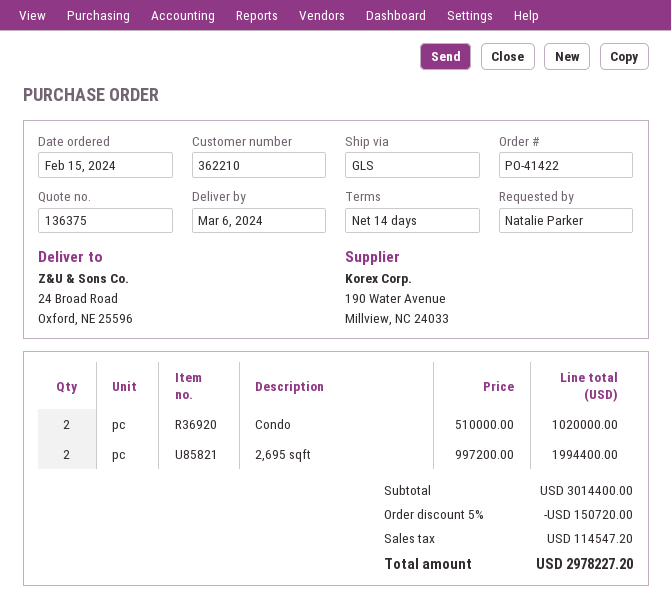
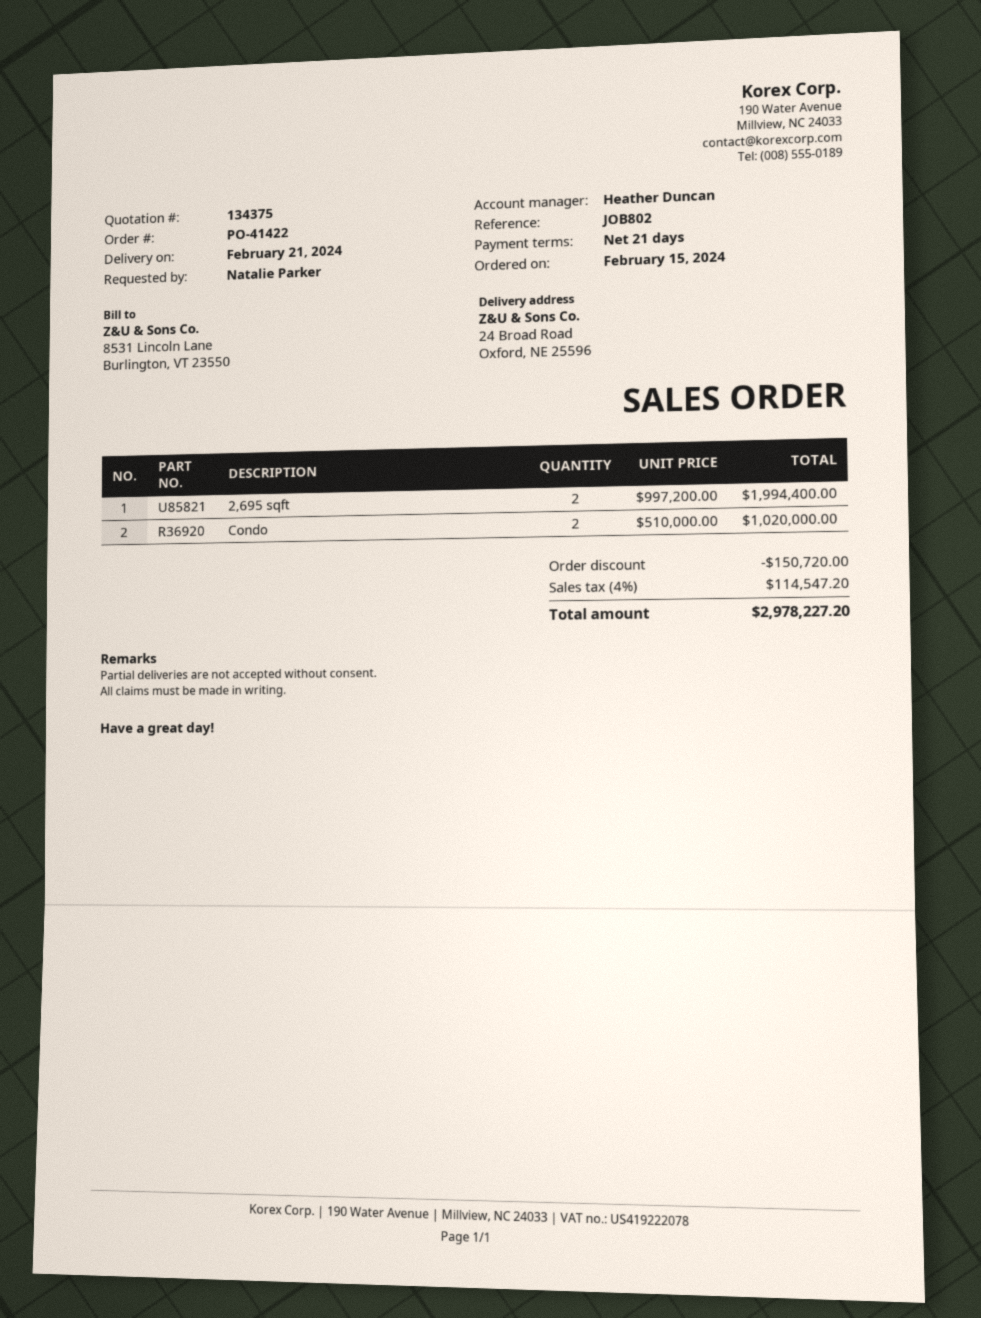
quote number: 136375 -> 134375
delivery date: 2024-03-06 -> 2024-02-21
payment terms: 14 days -> 21 days

